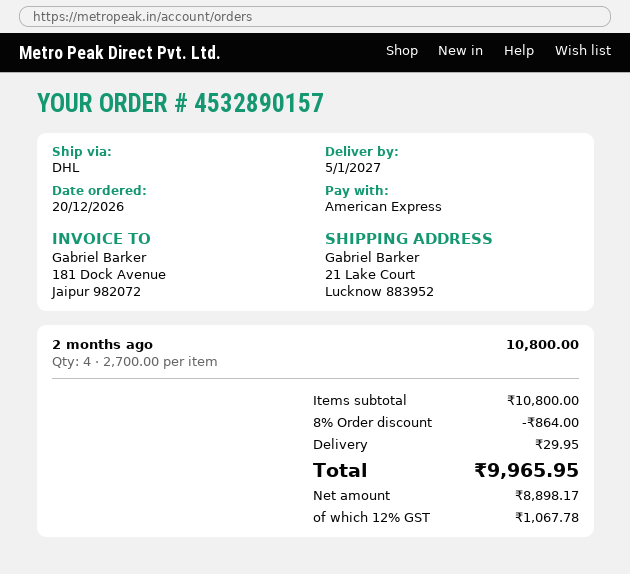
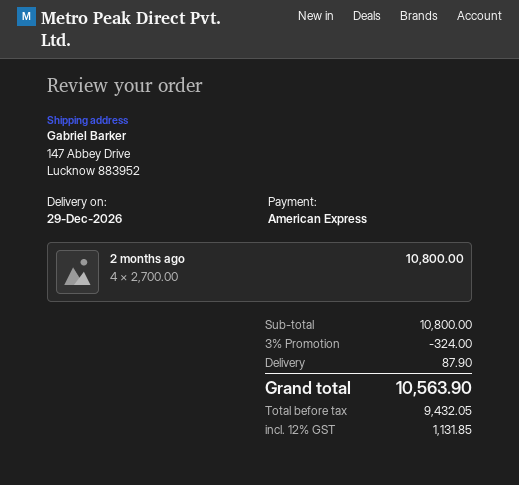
delivery date: 2027-01-05 -> 2026-12-29
ship to: 21 Lake Court, Lucknow 883952 -> 147 Abbey Drive, Lucknow 883952
discount: 8% = 864.00 -> 3% = 324.00
shipping: 29.95 -> 87.90
net: 8898.17 -> 9432.05
tax: 12% = 1067.78 -> 12% = 1131.85
total: 9965.95 -> 10563.90

